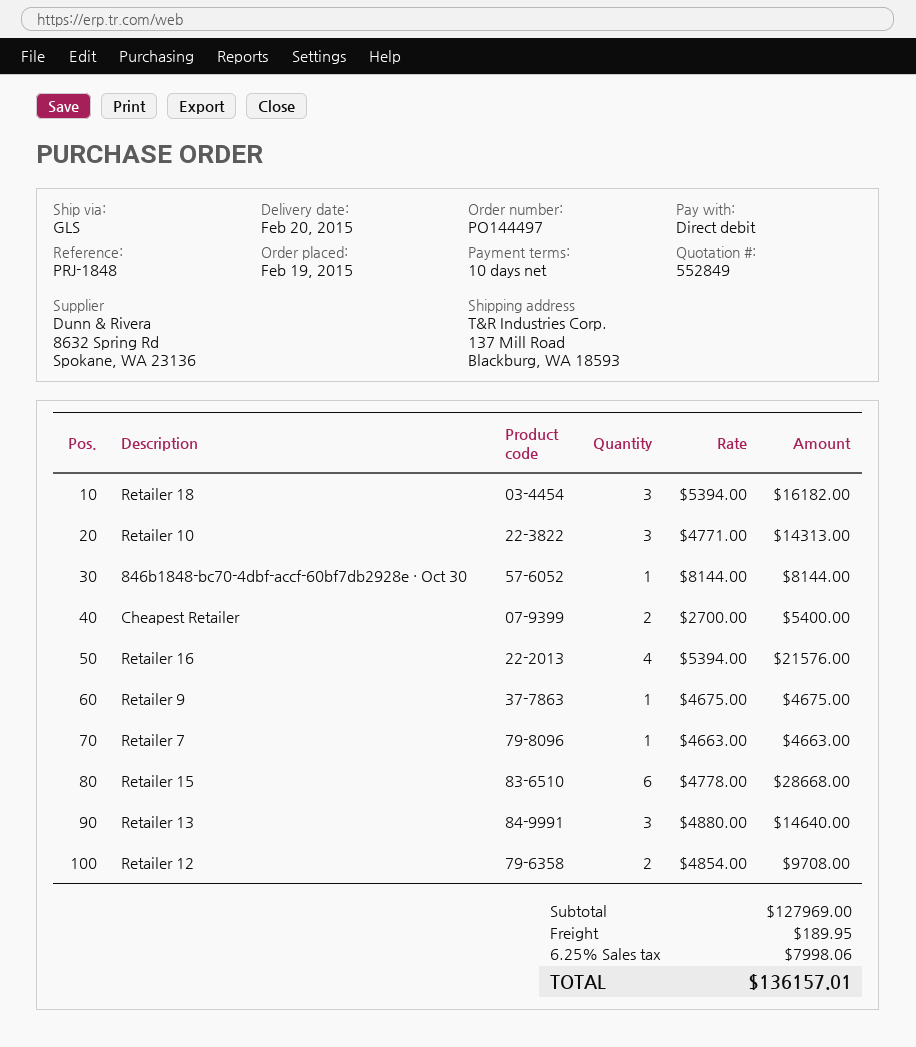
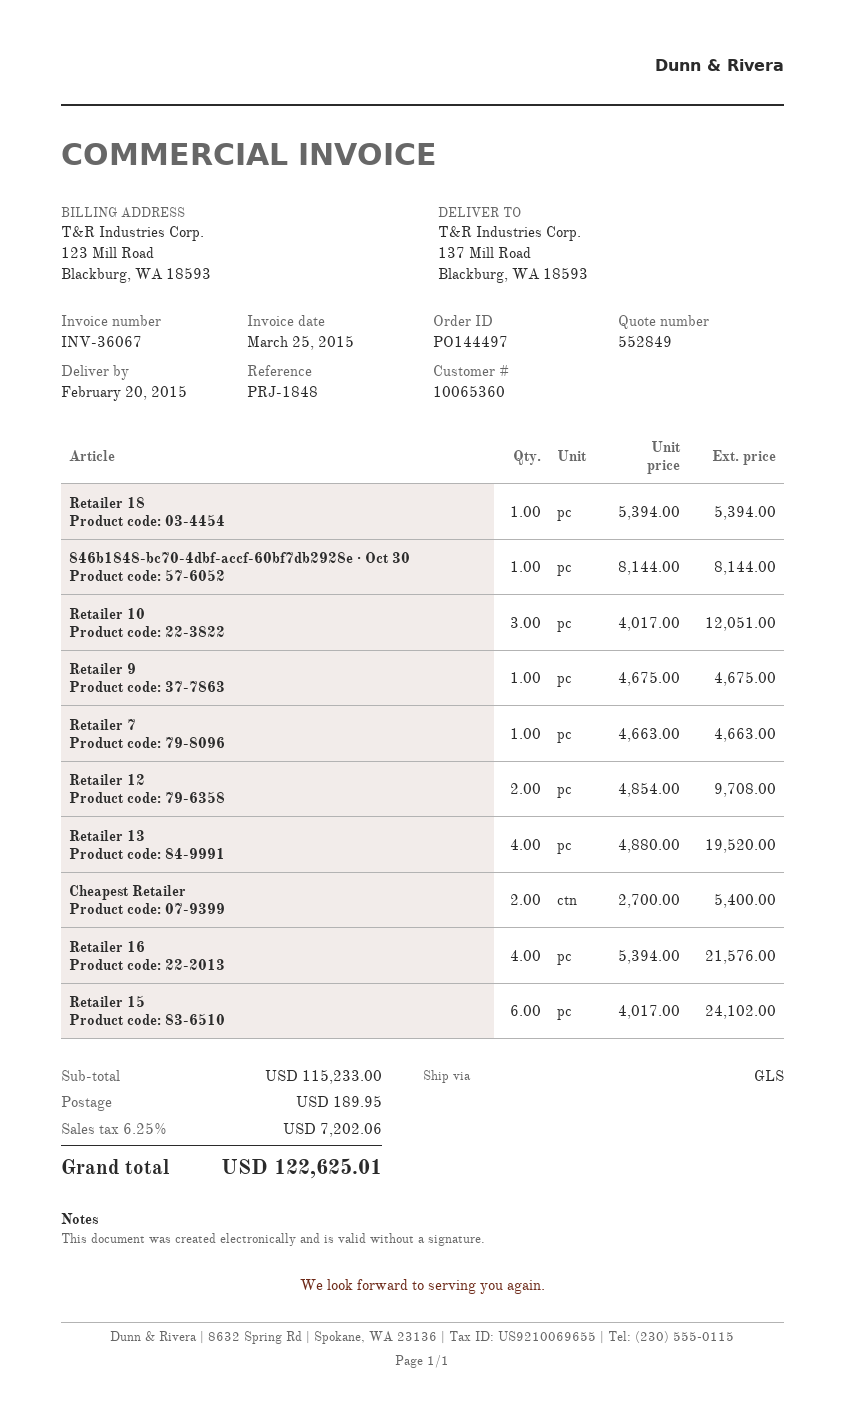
Retailer 18: 3 x 5394.00 = 16182.00 -> 1 x 5394.00 = 5394.00
Retailer 10: 3 x 4771.00 = 14313.00 -> 3 x 4017.00 = 12051.00
Retailer 15: 6 x 4778.00 = 28668.00 -> 6 x 4017.00 = 24102.00
Retailer 13: 3 x 4880.00 = 14640.00 -> 4 x 4880.00 = 19520.00
subtotal: 127969.00 -> 115233.00
tax: 6.25% = 7998.06 -> 6.25% = 7202.06
total: 136157.01 -> 122625.01

